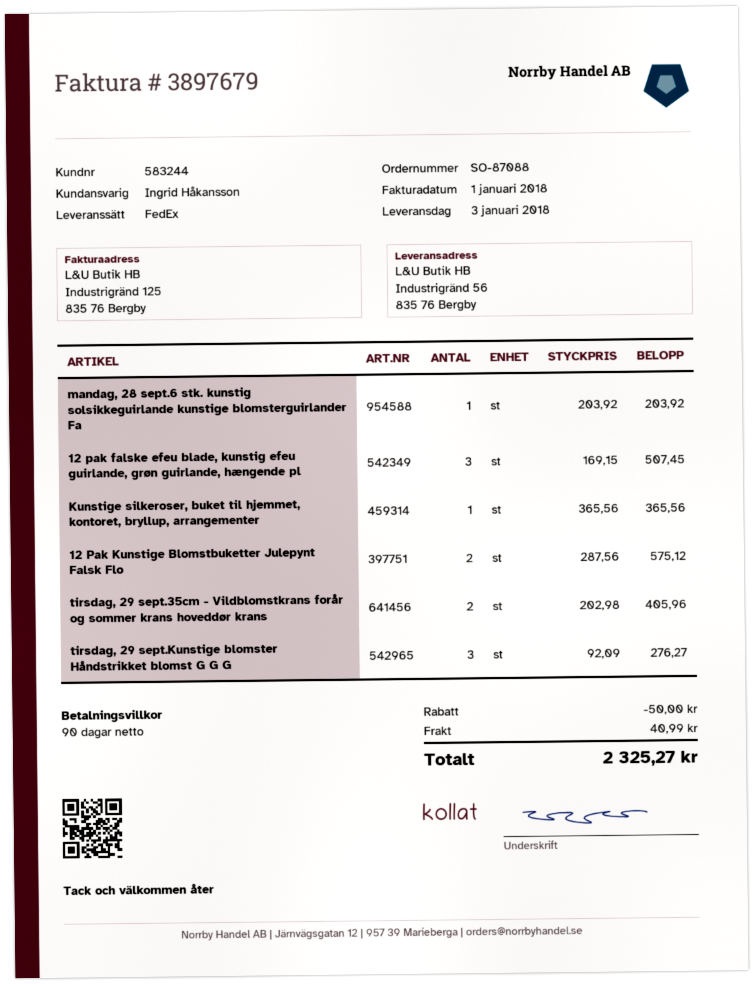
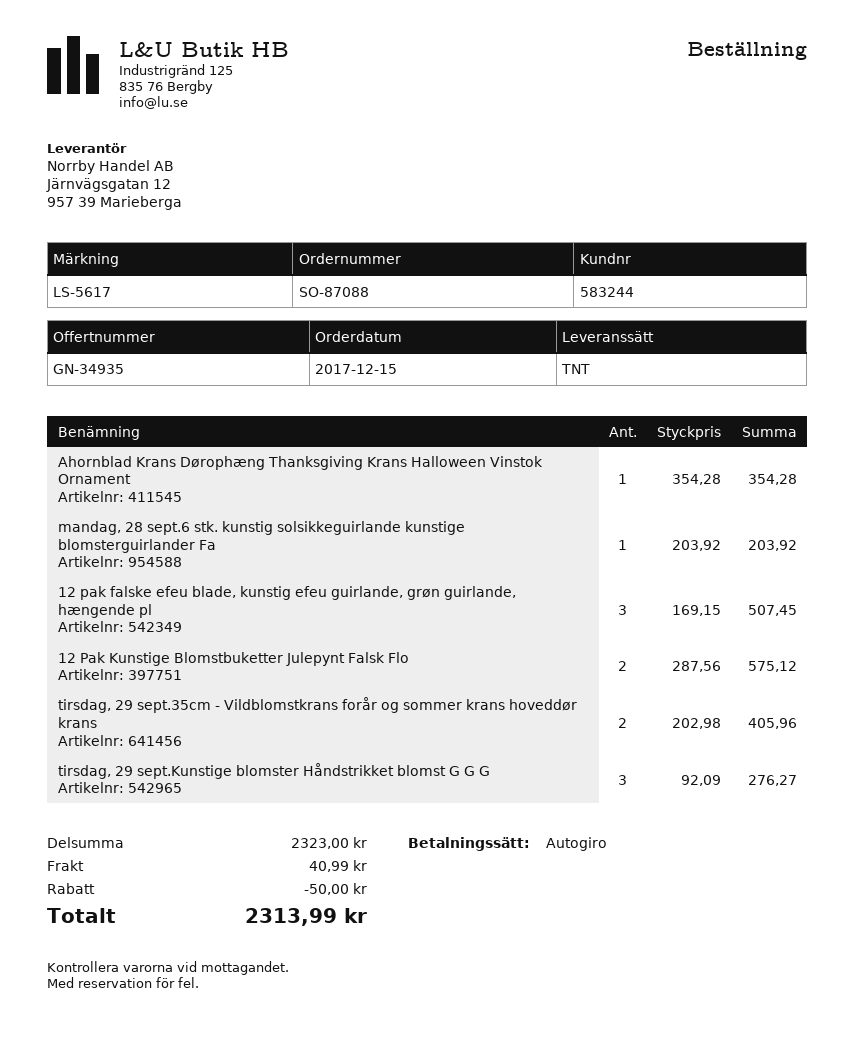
shipping method: FedEx -> TNT
Kunstige silkeroser, buket til hjemmet, kontoret, bryllup, arrangementer: 1 x 365.56 = 365.56 -> none
Ahornblad Krans Dørophæng Thanksgiving Krans Halloween Vinstok Ornament: none -> 1 x 354.28 = 354.28
total: 2325.27 -> 2313.99

